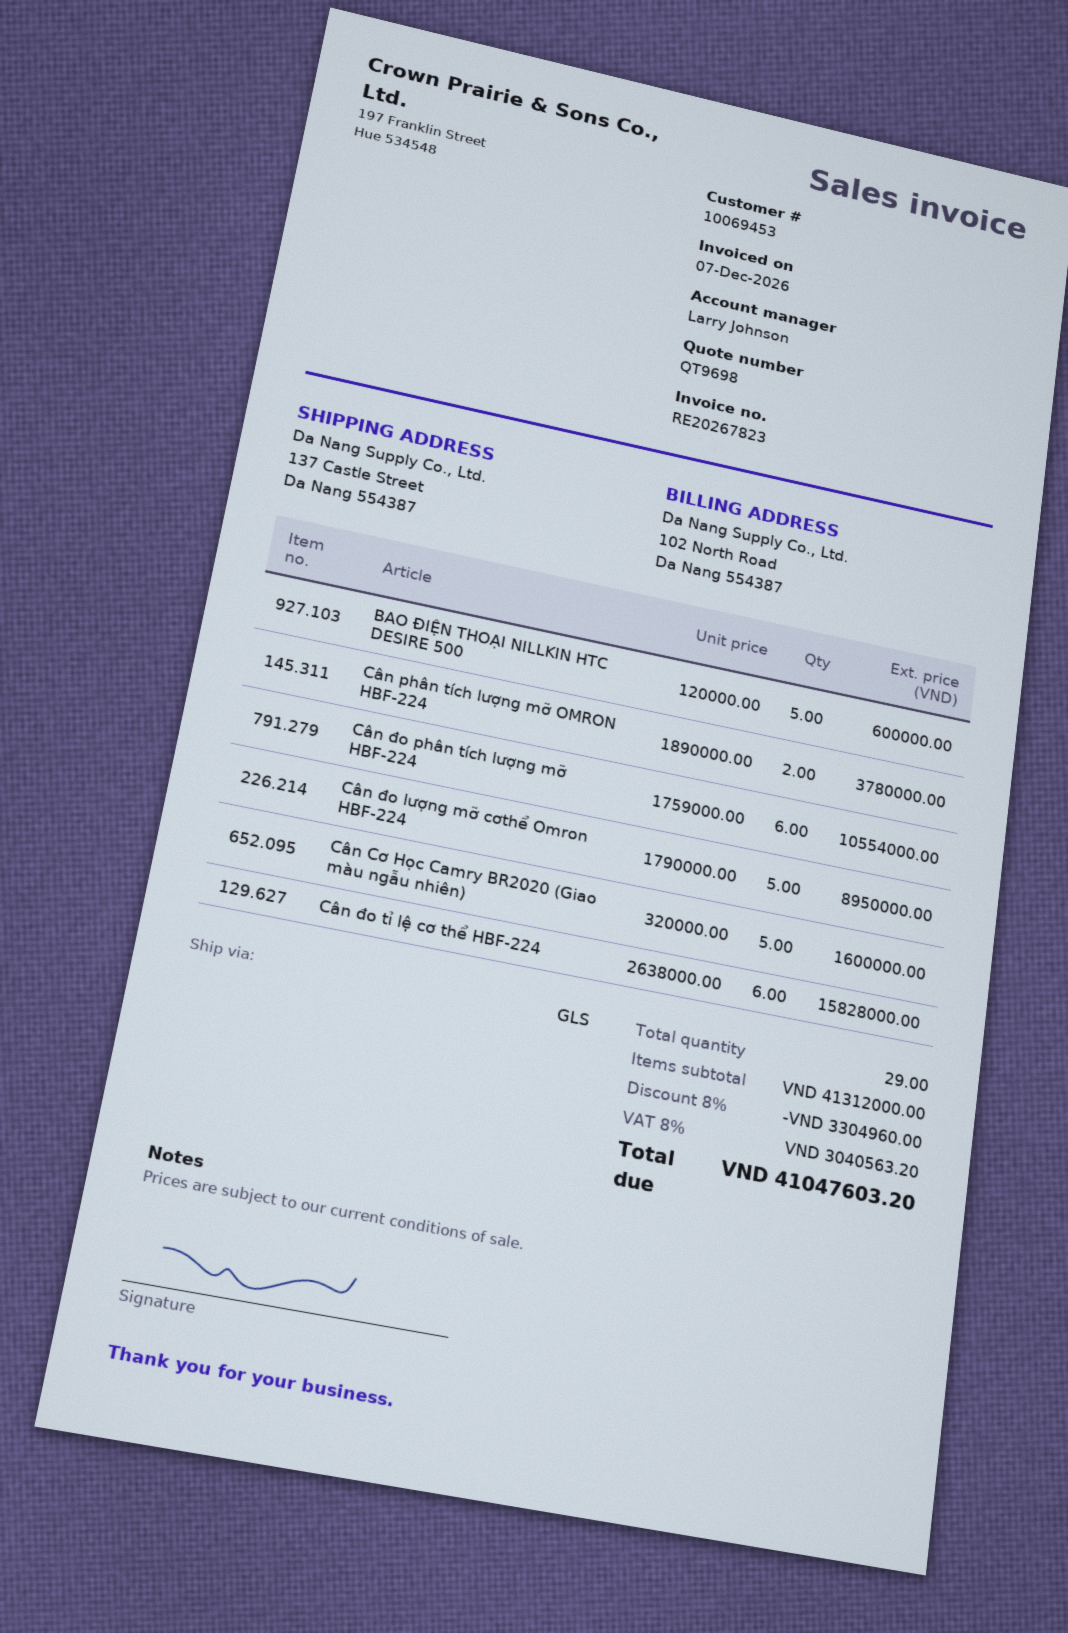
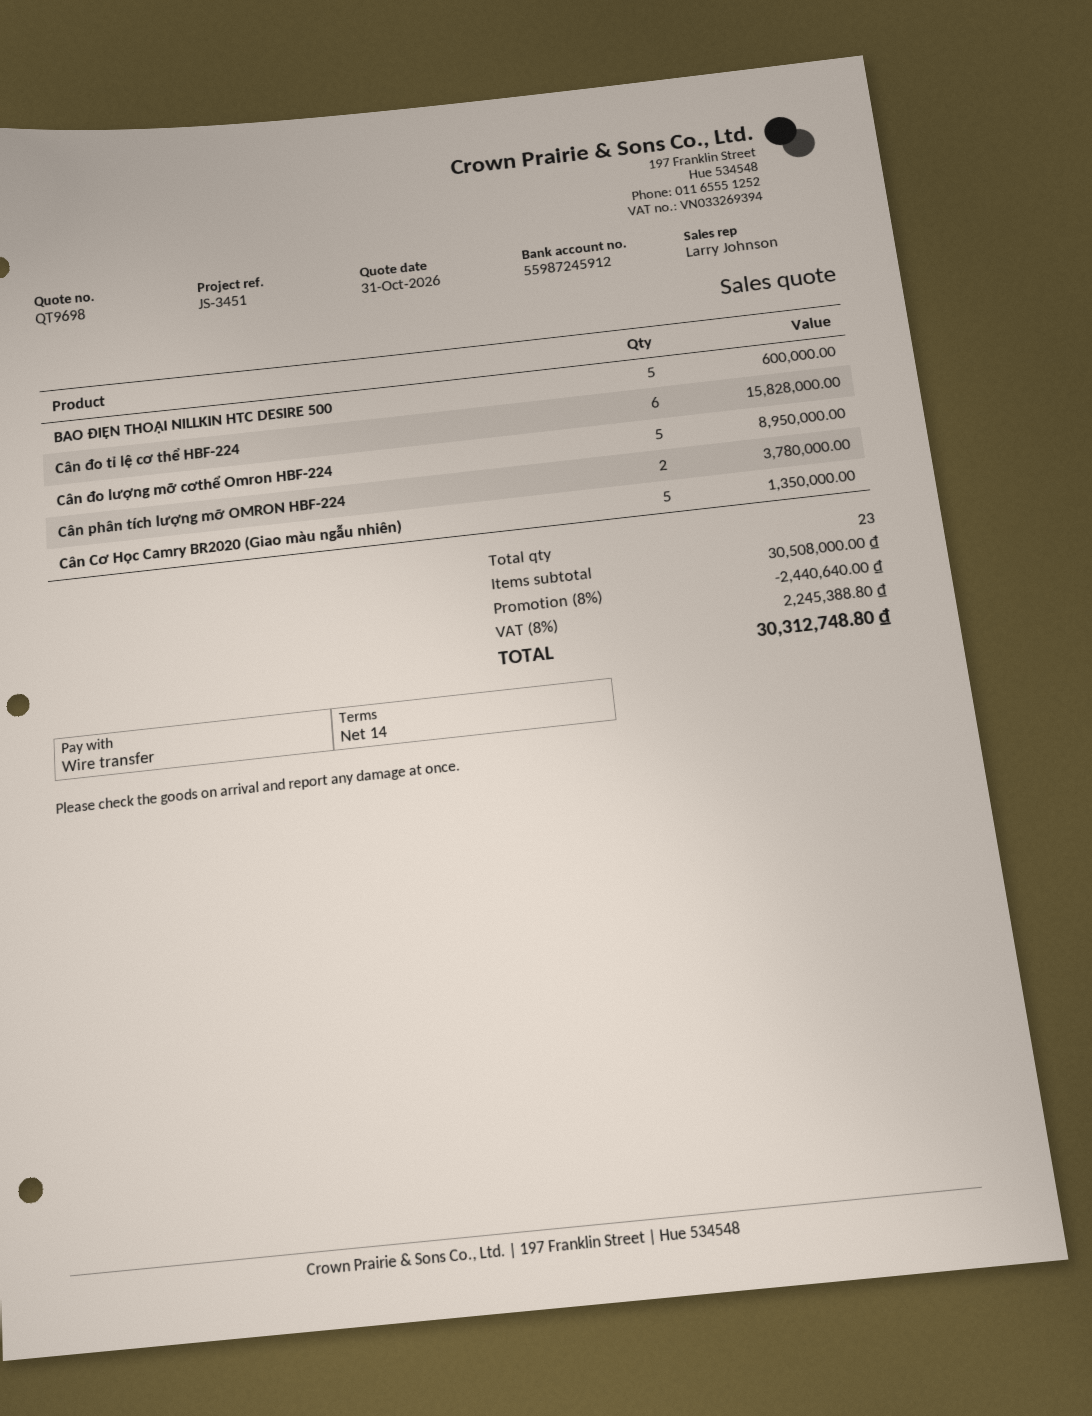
Cân đo phân tích lượng mỡ HBF-224: 6 for 10554000.00 -> none
Cân Cơ Học Camry BR2020 (Giao màu ngẫu nhiên): 5 for 1600000.00 -> 5 for 1350000.00
total quantity: 29 -> 23
subtotal: 41312000.00 -> 30508000.00
discount: 8% = 3304960.00 -> 8% = 2440640.00
tax: 8% = 3040563.20 -> 8% = 2245388.80
total: 41047603.20 -> 30312748.80

